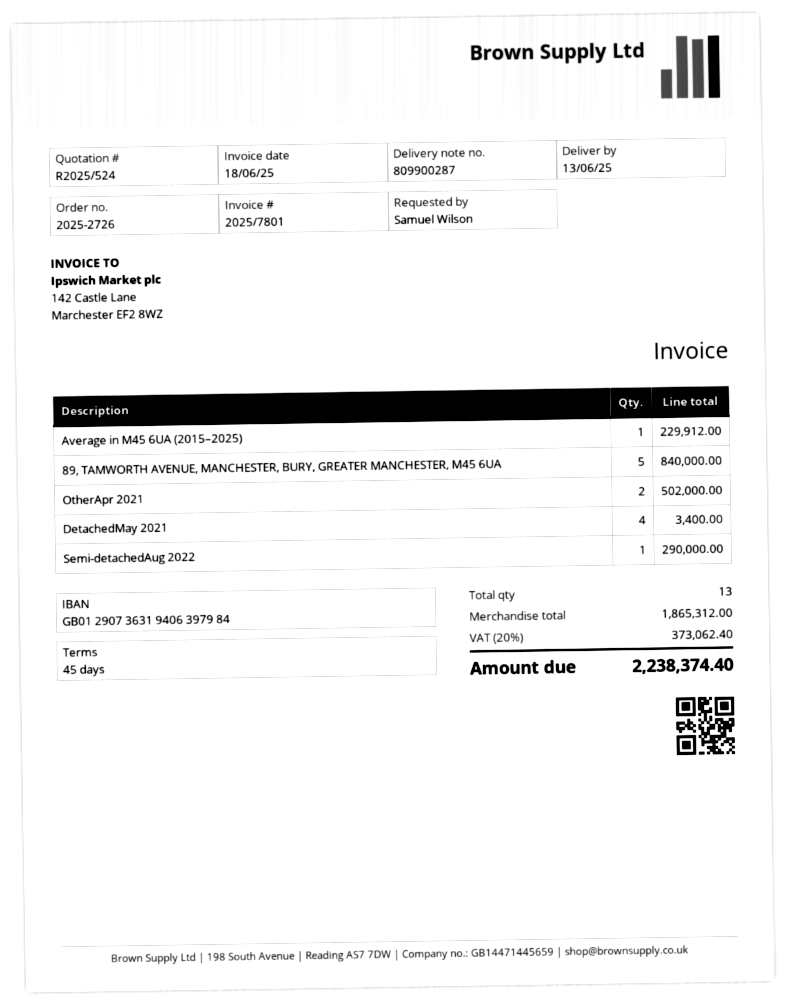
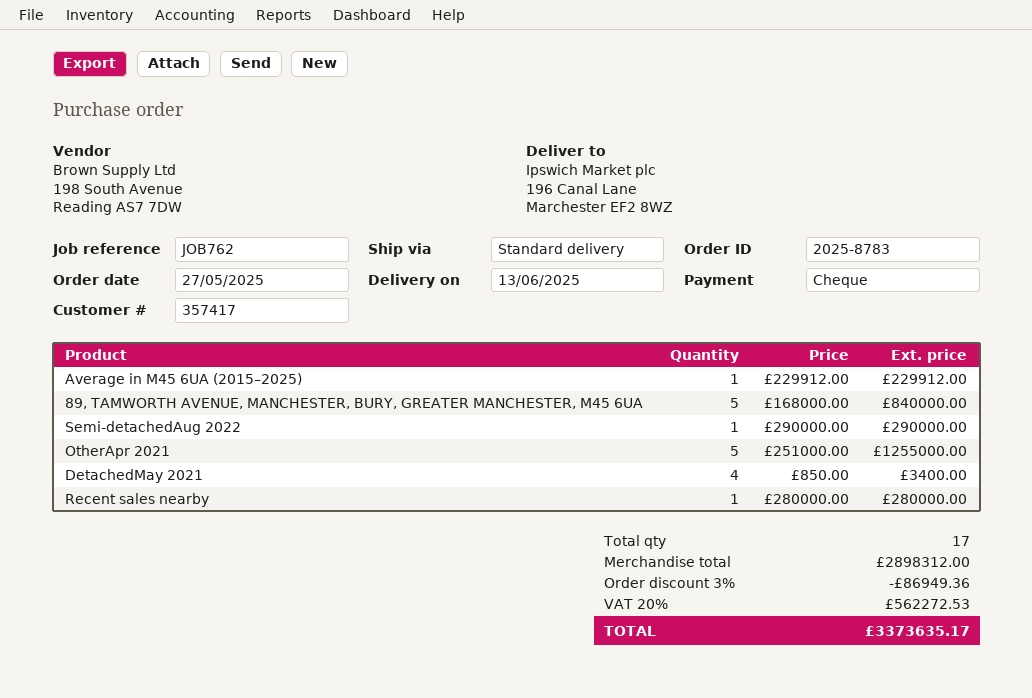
order number: 2025-2726 -> 2025-8783
OtherApr 2021: 2 for 502000.00 -> 5 for 1255000.00
Recent sales nearby: none -> 1 for 280000.00
total quantity: 13 -> 17
subtotal: 1865312.00 -> 2898312.00
discount: none -> 3% = 86949.36
tax: 20% = 373062.40 -> 20% = 562272.53
total: 2238374.40 -> 3373635.17

